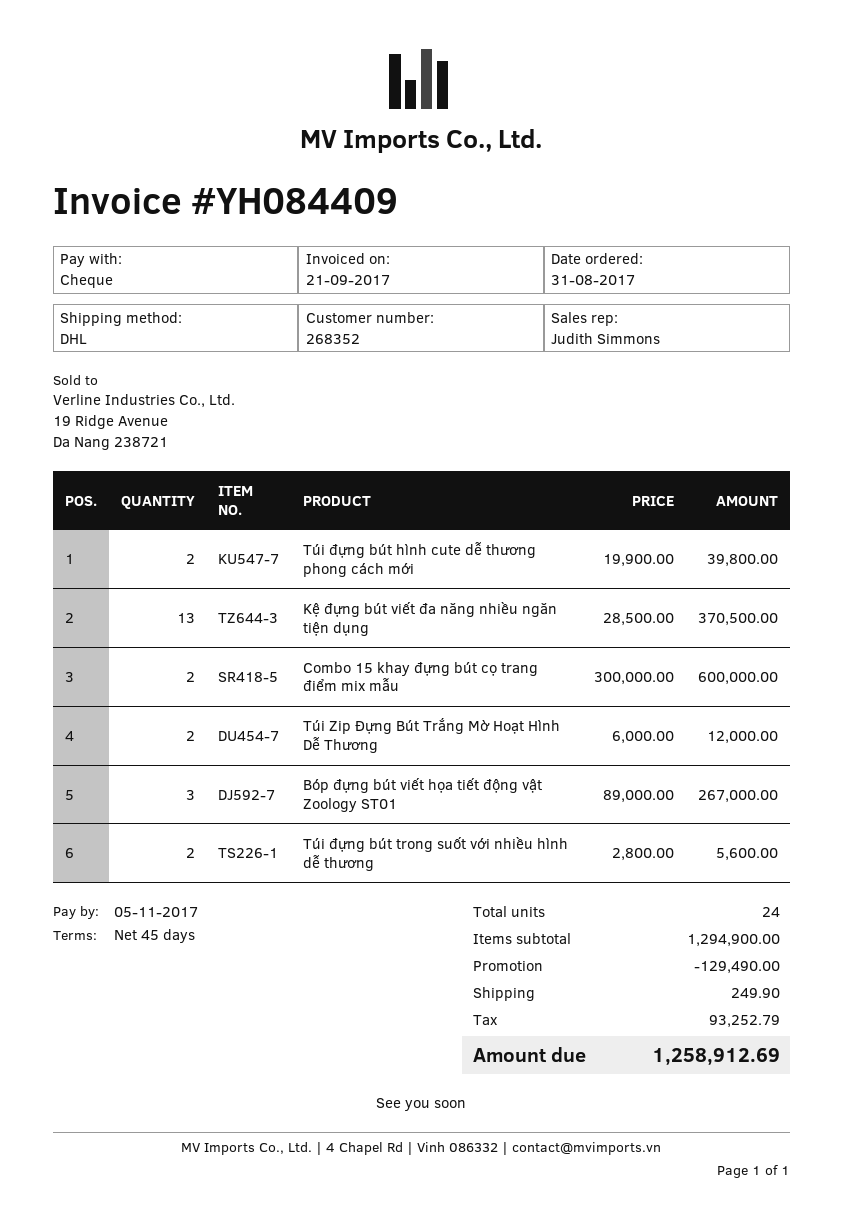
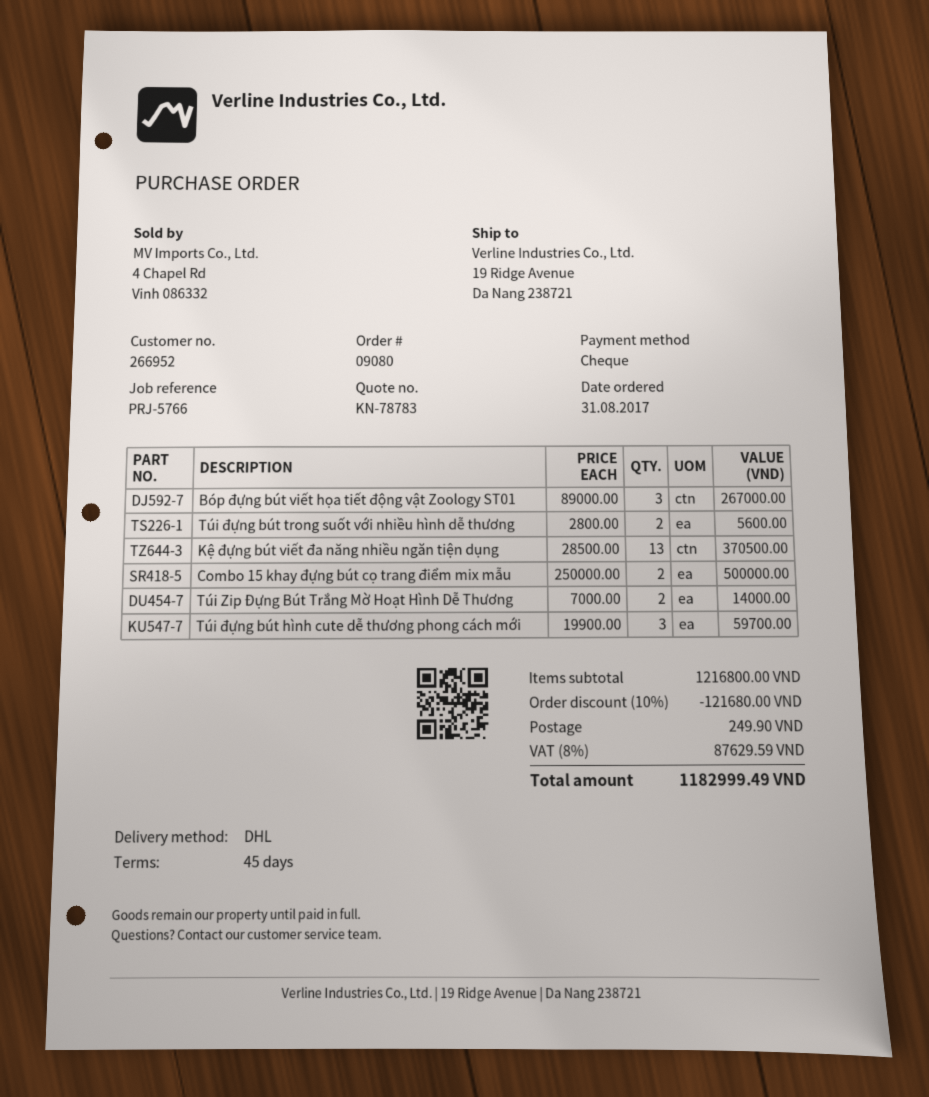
customer number: 268352 -> 266952
Túi đựng bút hình cute dễ thương phong cách mới: 2 x 19900.00 = 39800.00 -> 3 x 19900.00 = 59700.00
Combo 15 khay đựng bút cọ trang điểm mix mẫu: 2 x 300000.00 = 600000.00 -> 2 x 250000.00 = 500000.00
Túi Zip Đựng Bút Trắng Mờ Hoạt Hình Dễ Thương: 2 x 6000.00 = 12000.00 -> 2 x 7000.00 = 14000.00
subtotal: 1294900.00 -> 1216800.00
discount: 129490.00 -> 121680.00
tax: 93252.79 -> 87629.59
total: 1258912.69 -> 1182999.49

